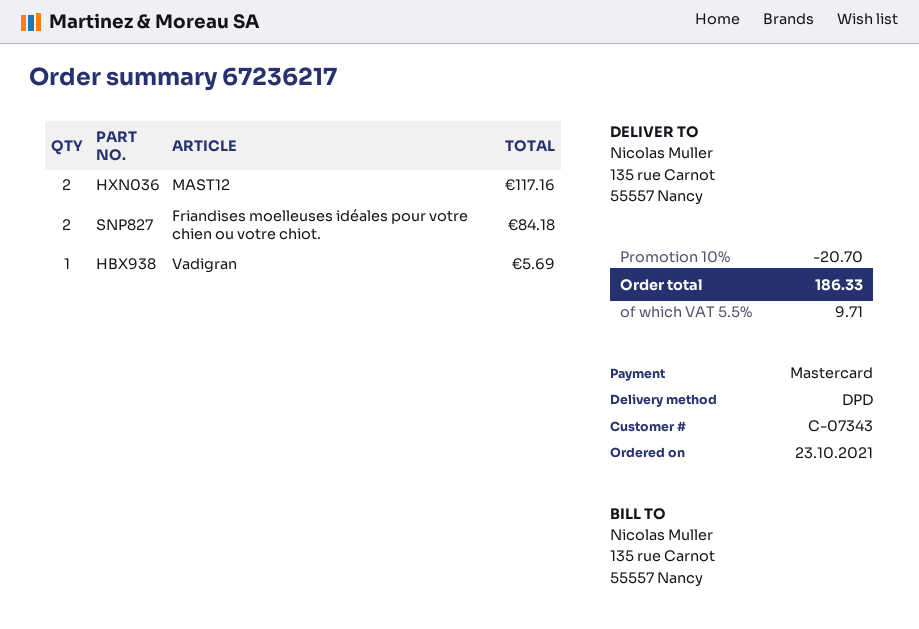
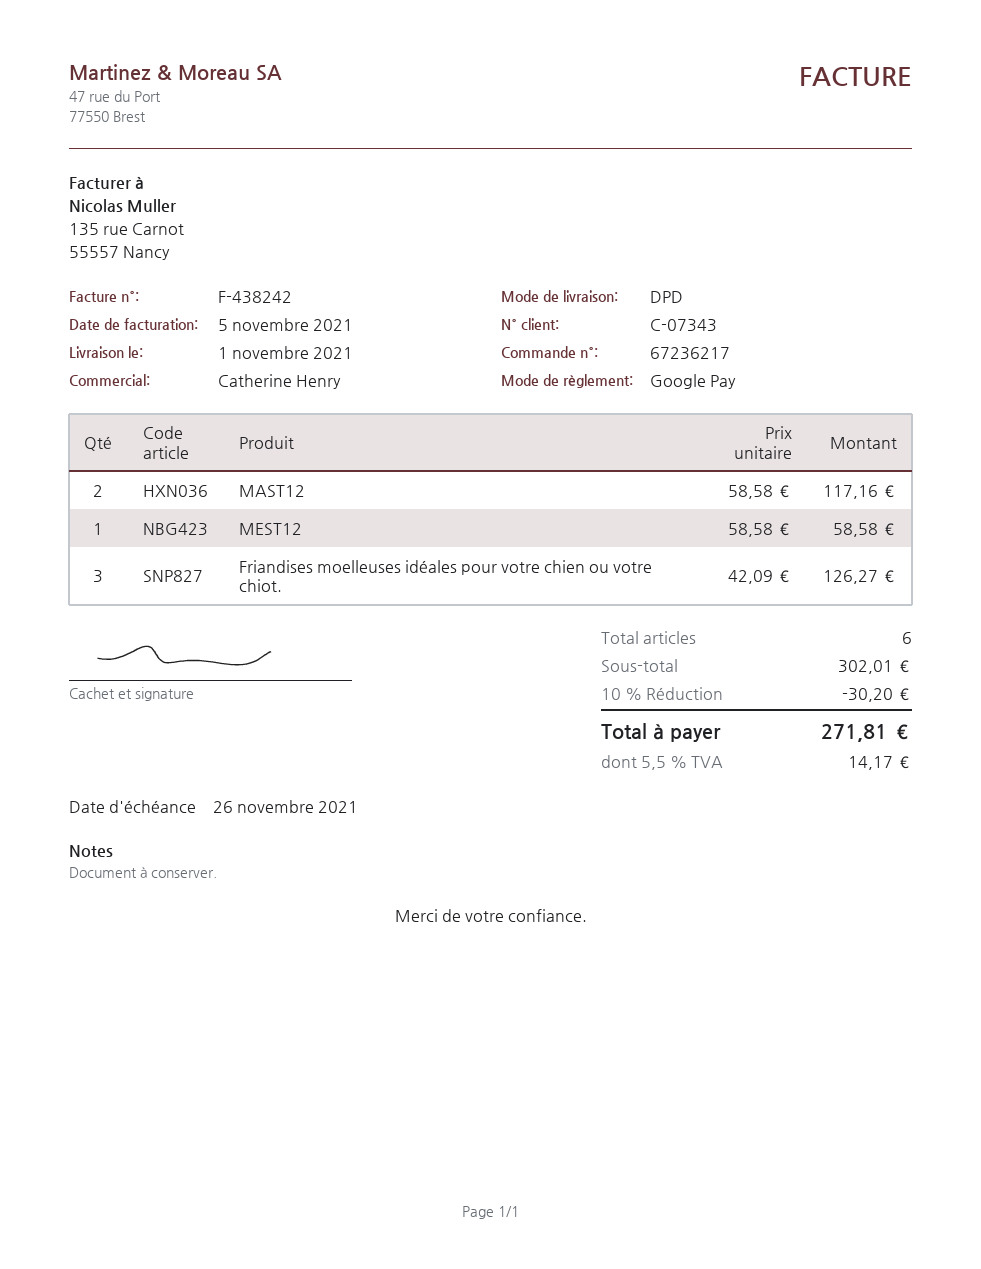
payment method: Mastercard -> Google Pay
Friandises moelleuses idéales pour votre chien ou votre chiot.: 2 for 84.18 -> 3 for 126.27
Vadigran: 1 for 5.69 -> none
MEST12: none -> 1 for 58.58
discount: 10% = 20.70 -> 10% = 30.20
tax: 5.5% = 9.71 -> 5.5% = 14.17
total: 186.33 -> 271.81

